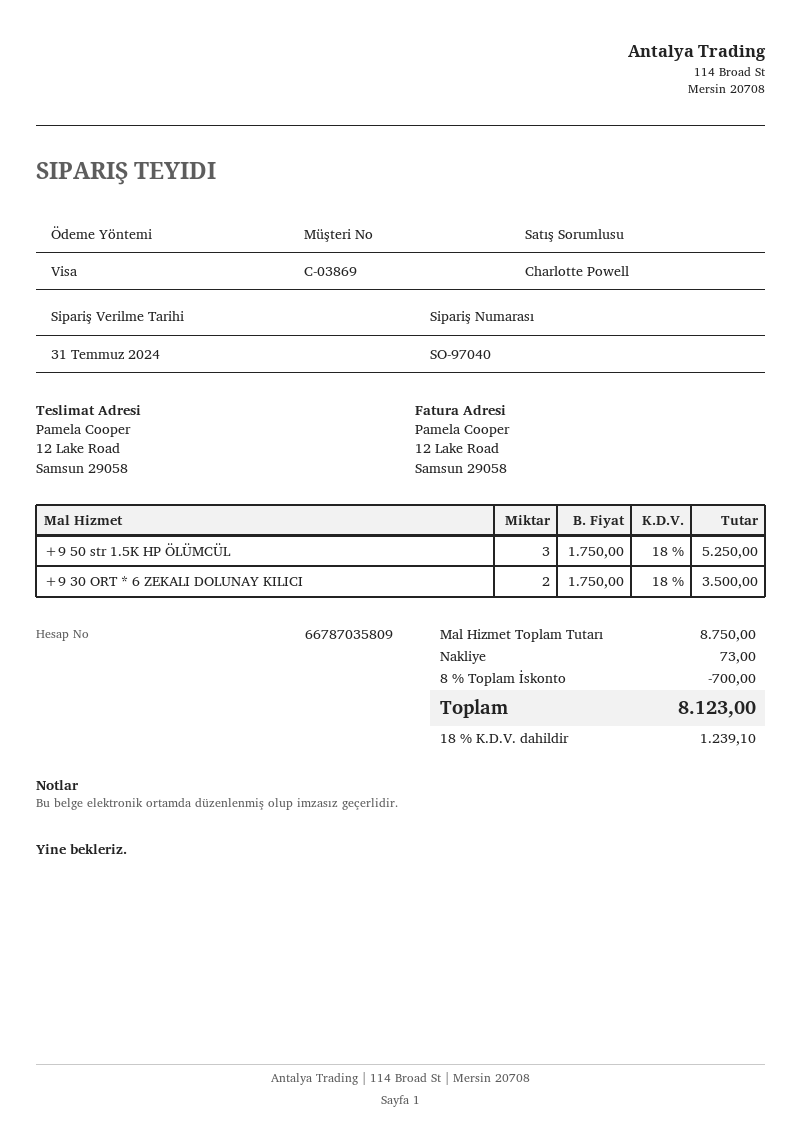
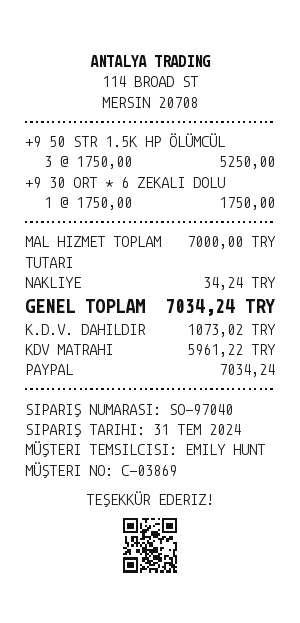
sales rep: Charlotte Powell -> EMILY HUNT
payment method: Visa -> PayPal
+9 30 ORT * 6 ZEKALI DOLUNAY KILICI: 2 x 1750.00 = 3500.00 -> 1 x 1750.00 = 1750.00
subtotal: 8750.00 -> 7000.00
discount: 8% = 700.00 -> none
shipping: 73.00 -> 34.24
tax: 1239.10 -> 1073.02
total: 8123.00 -> 7034.24

